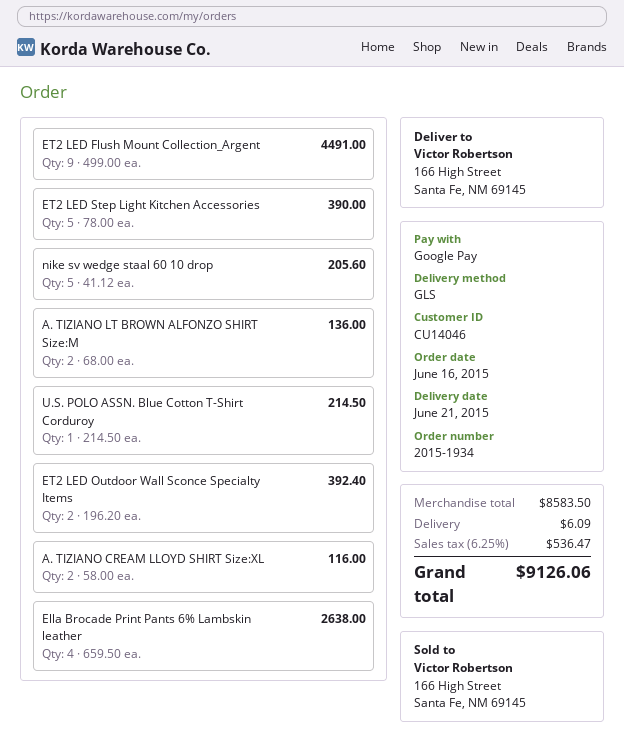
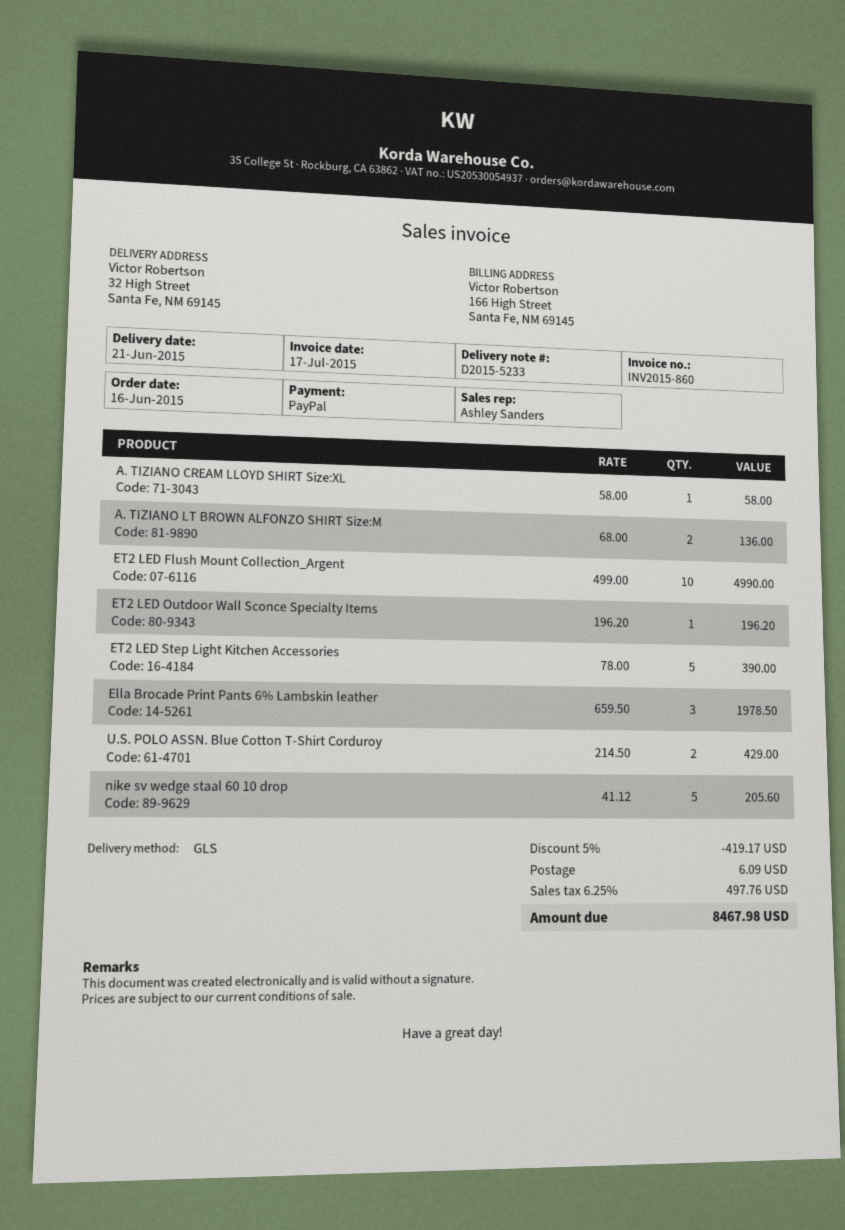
payment method: Google Pay -> PayPal
ship to: 166 High Street, Santa Fe, NM 69145 -> 32 High Street, Santa Fe, NM 69145
ET2 LED Flush Mount Collection_Argent: 9 x 499.00 = 4491.00 -> 10 x 499.00 = 4990.00
U.S. POLO ASSN. Blue Cotton T-Shirt Corduroy: 1 x 214.50 = 214.50 -> 2 x 214.50 = 429.00
ET2 LED Outdoor Wall Sconce Specialty Items: 2 x 196.20 = 392.40 -> 1 x 196.20 = 196.20
A. TIZIANO CREAM LLOYD SHIRT Size:XL: 2 x 58.00 = 116.00 -> 1 x 58.00 = 58.00
Ella Brocade Print Pants 6% Lambskin leather: 4 x 659.50 = 2638.00 -> 3 x 659.50 = 1978.50
discount: none -> 5% = 419.17
tax: 6.25% = 536.47 -> 6.25% = 497.76
total: 9126.06 -> 8467.98

